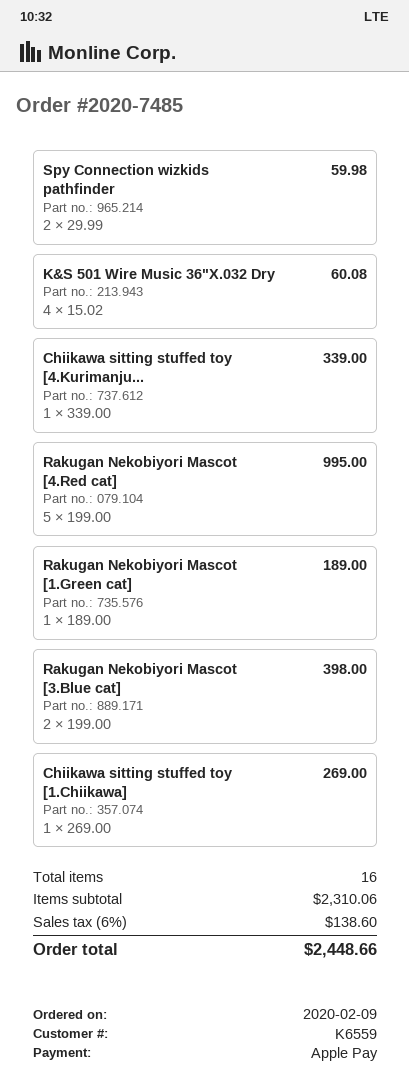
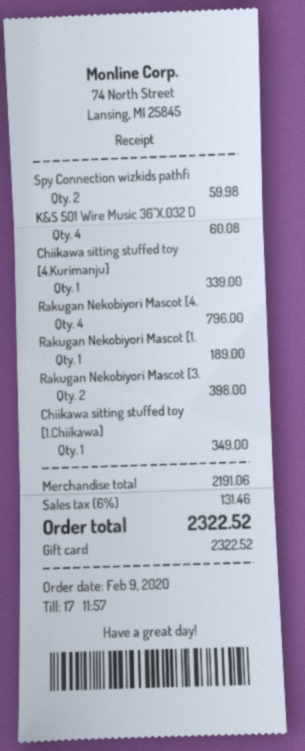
payment method: Apple Pay -> gift card
Rakugan Nekobiyori Mascot [4.Red cat]: 5 for 995.00 -> 4 for 796.00
Chiikawa sitting stuffed toy [1.Chiikawa]: 1 for 269.00 -> 1 for 349.00
subtotal: 2310.06 -> 2191.06
tax: 6% = 138.60 -> 6% = 131.46
total: 2448.66 -> 2322.52

